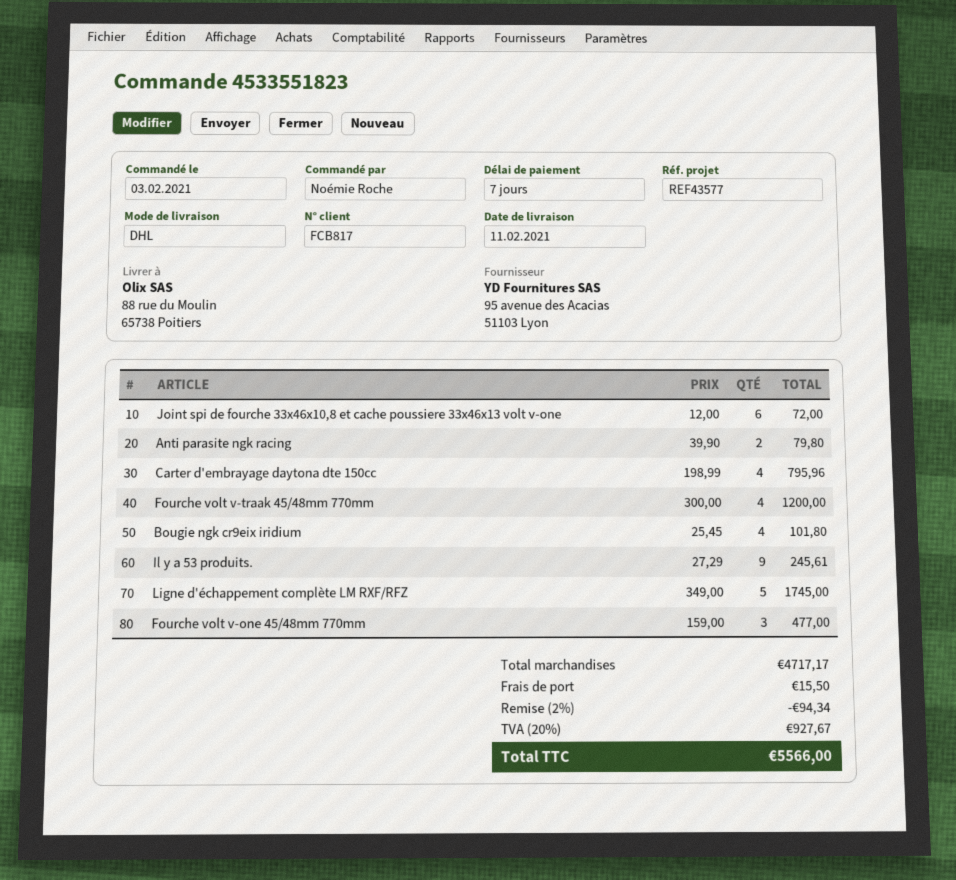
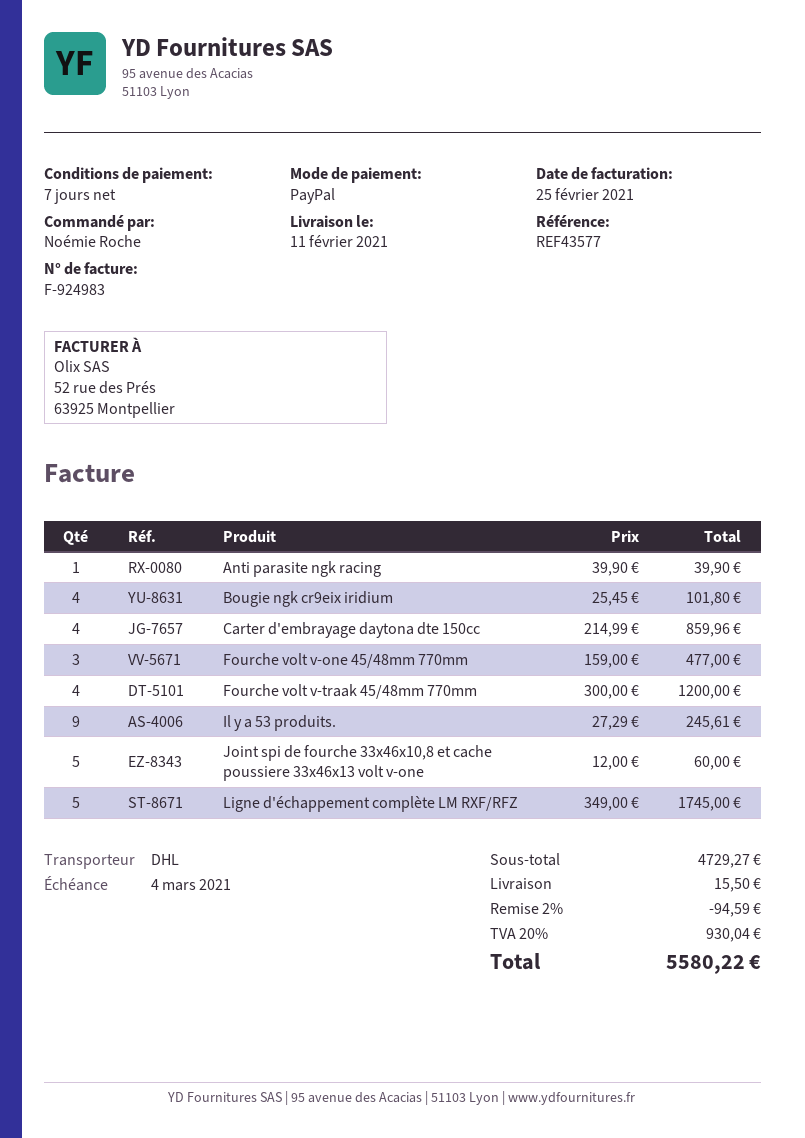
Joint spi de fourche 33x46x10,8 et cache poussiere 33x46x13 volt v-one: 6 x 12.00 = 72.00 -> 5 x 12.00 = 60.00
Anti parasite ngk racing: 2 x 39.90 = 79.80 -> 1 x 39.90 = 39.90
Carter d'embrayage daytona dte 150cc: 4 x 198.99 = 795.96 -> 4 x 214.99 = 859.96
subtotal: 4717.17 -> 4729.27
discount: 2% = 94.34 -> 2% = 94.59
tax: 20% = 927.67 -> 20% = 930.04
total: 5566.00 -> 5580.22

